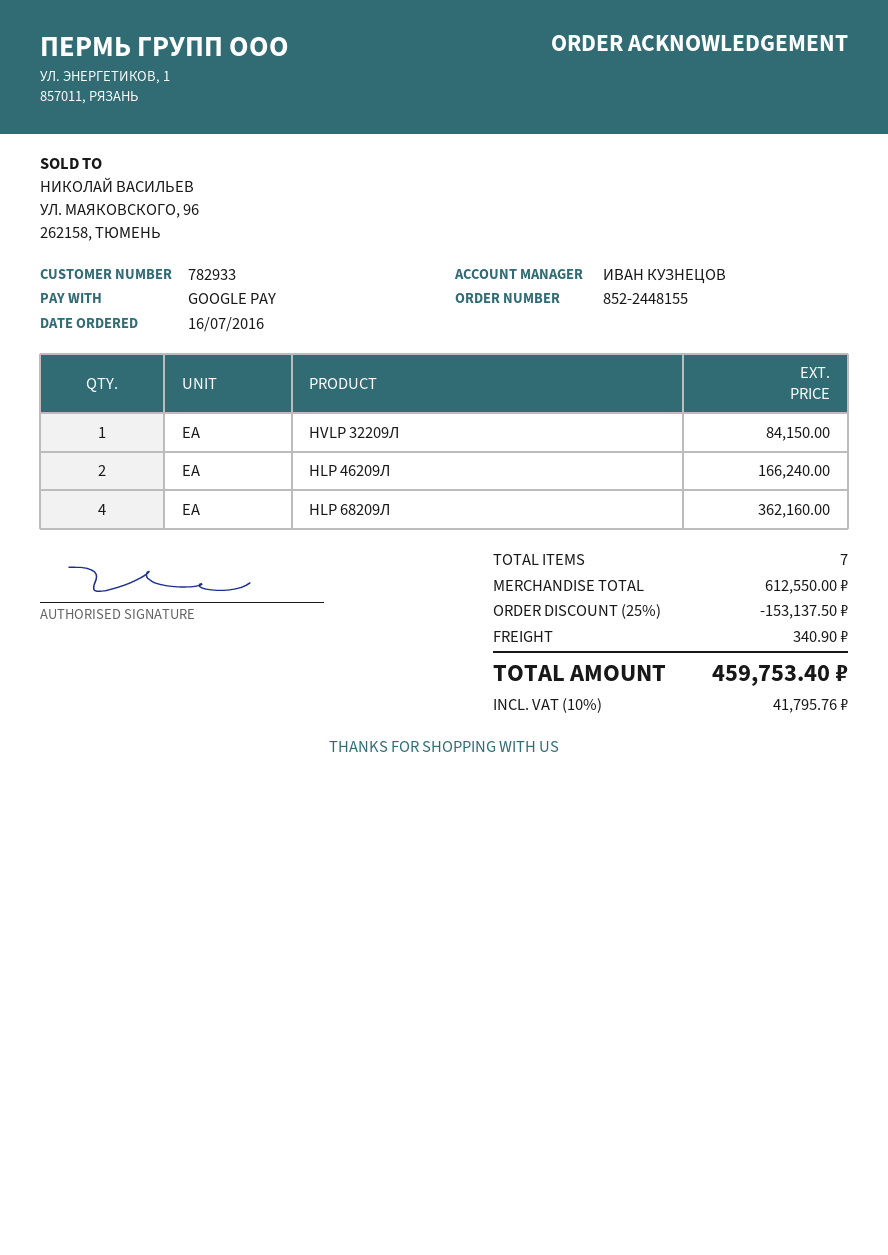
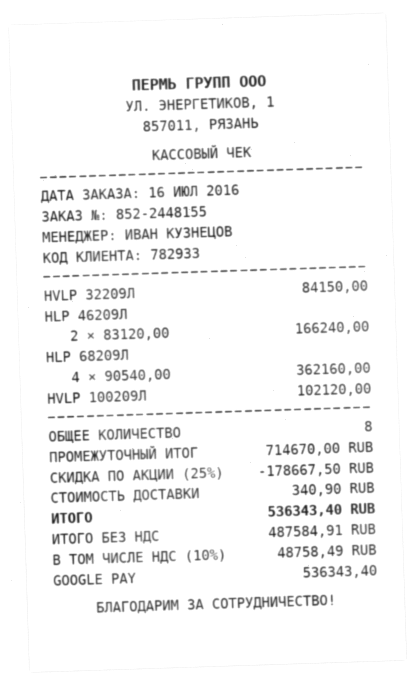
HVLP 100209Л: none -> 1 for 102120.00
total quantity: 7 -> 8
subtotal: 612550.00 -> 714670.00
discount: 25% = 153137.50 -> 25% = 178667.50
tax: 10% = 41795.76 -> 10% = 48758.49
total: 459753.40 -> 536343.40

